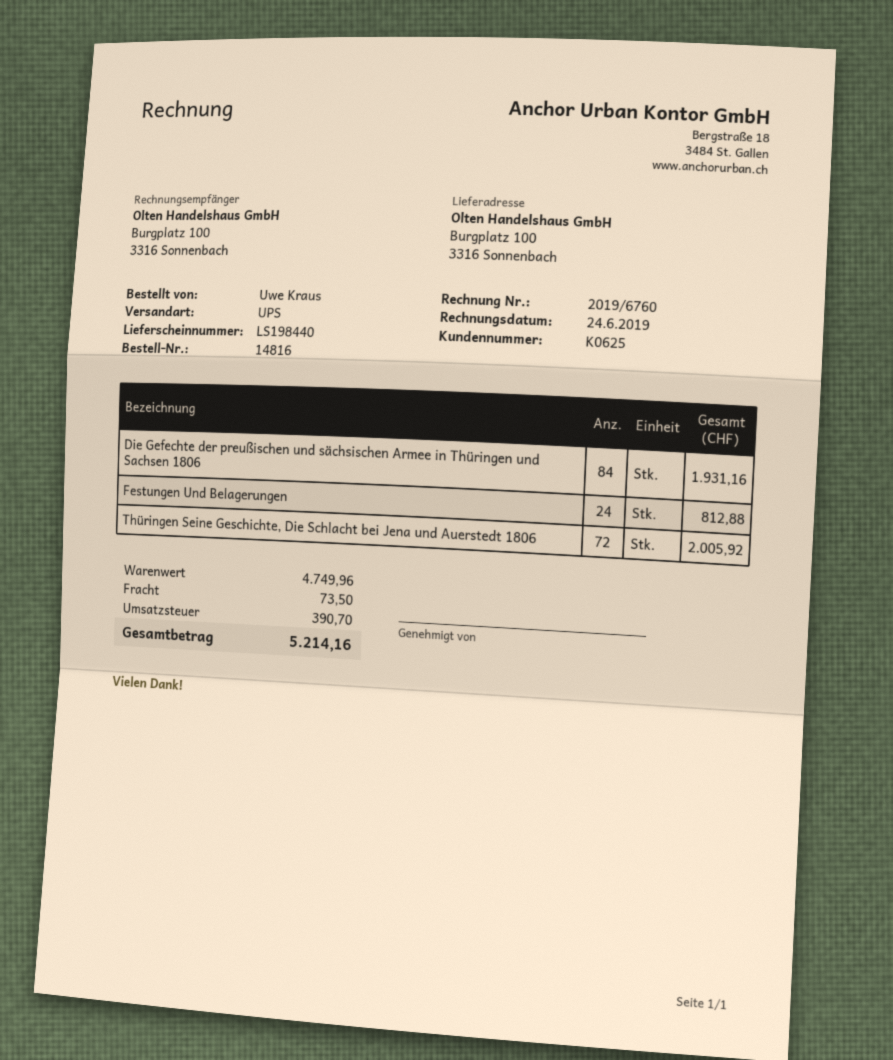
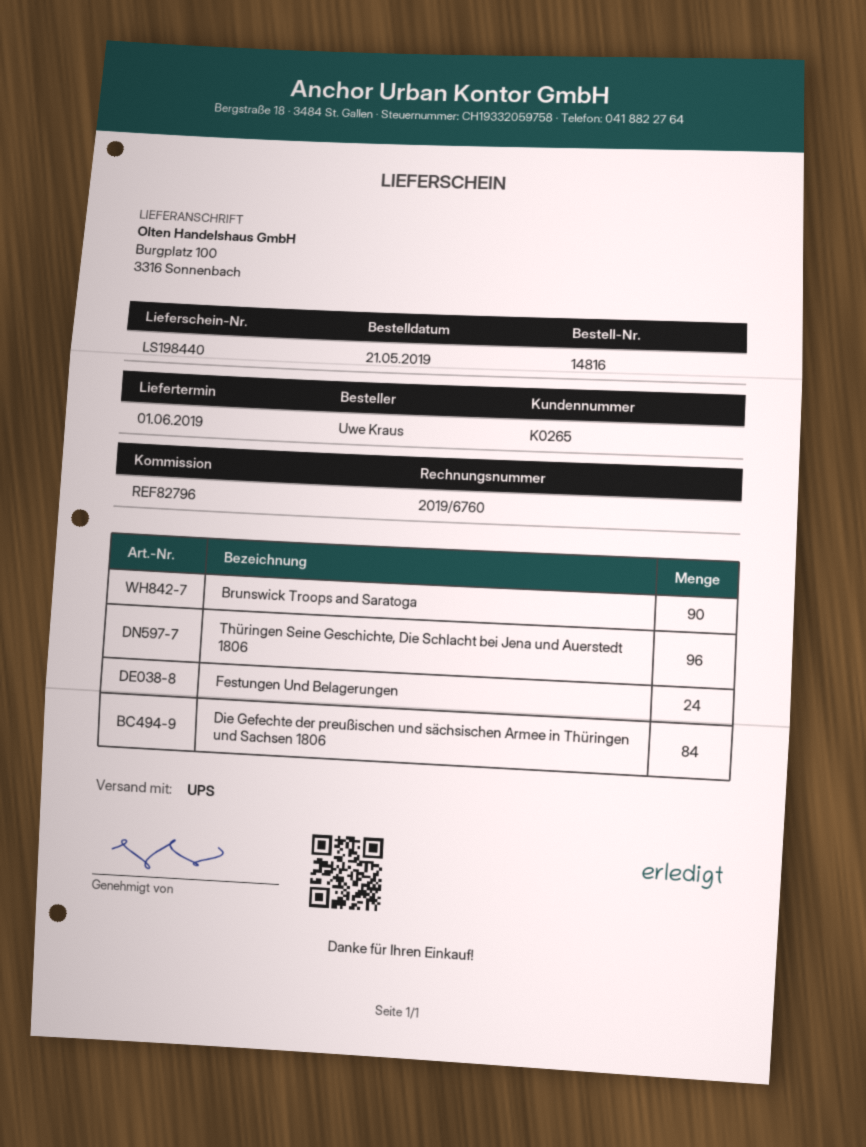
customer number: K0625 -> K0265
Thüringen Seine Geschichte, Die Schlacht bei Jena und Auerstedt 1806: 72 -> 96
Brunswick Troops and Saratoga: none -> 90

